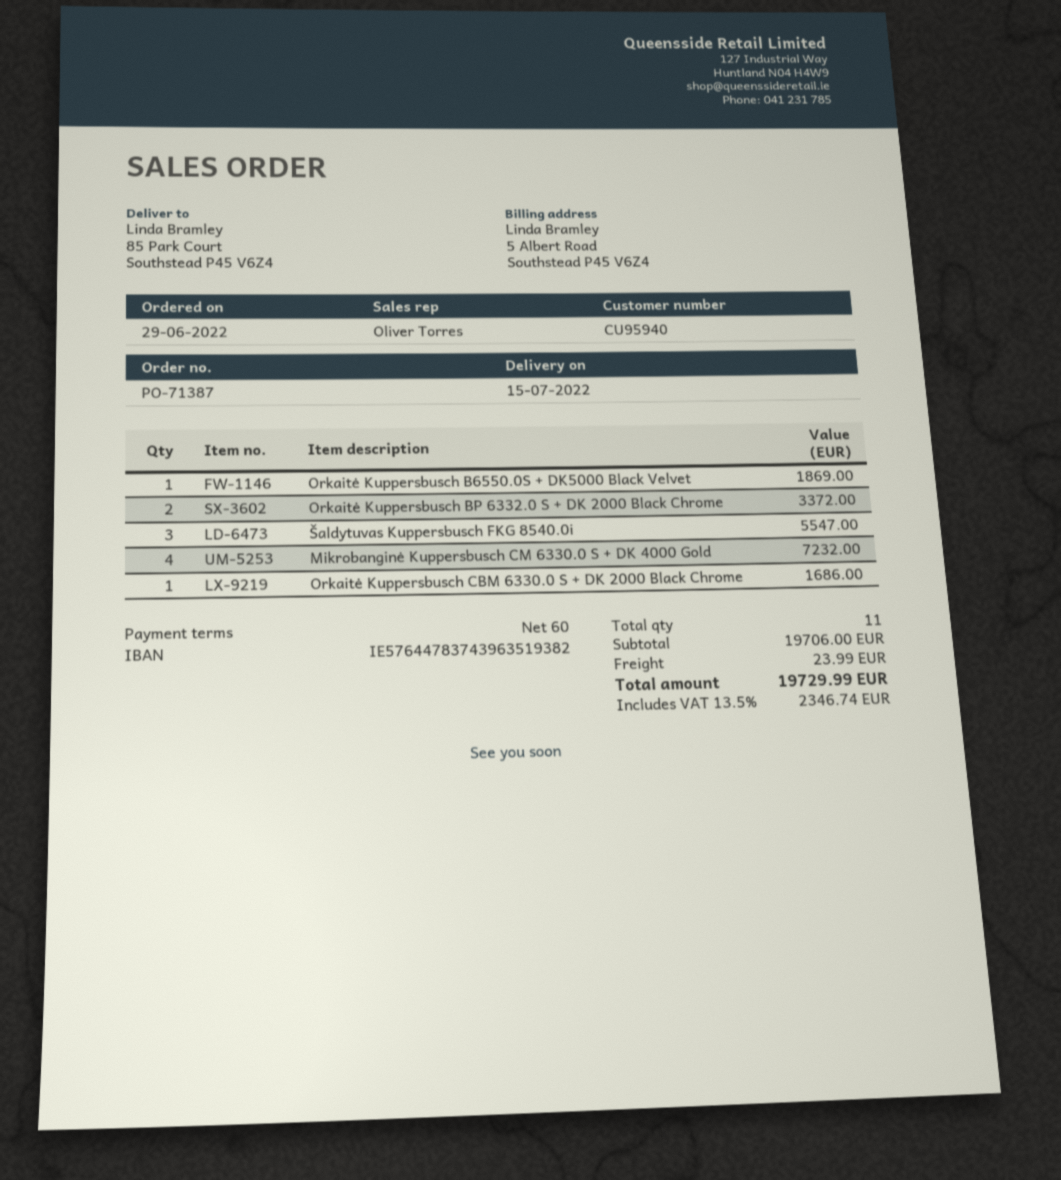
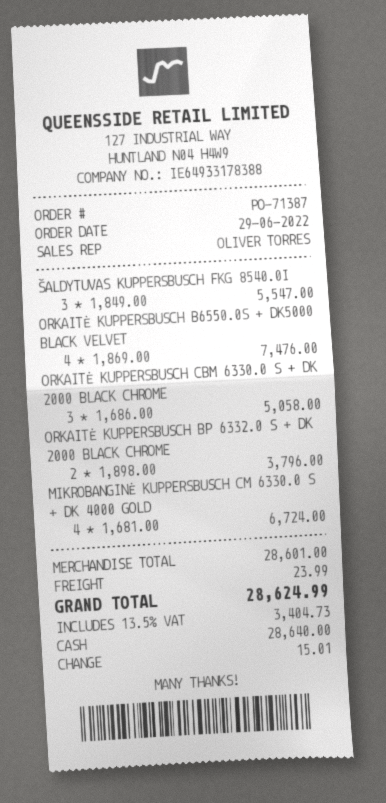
Orkaitė Kuppersbusch B6550.0S + DK5000 Black Velvet: 1 for 1869.00 -> 4 for 7476.00
Orkaitė Kuppersbusch BP 6332.0 S + DK 2000 Black Chrome: 2 for 3372.00 -> 2 for 3796.00
Mikrobanginė Kuppersbusch CM 6330.0 S + DK 4000 Gold: 4 for 7232.00 -> 4 for 6724.00
Orkaitė Kuppersbusch CBM 6330.0 S + DK 2000 Black Chrome: 1 for 1686.00 -> 3 for 5058.00
subtotal: 19706.00 -> 28601.00
tax: 13.5% = 2346.74 -> 13.5% = 3404.73
total: 19729.99 -> 28624.99

